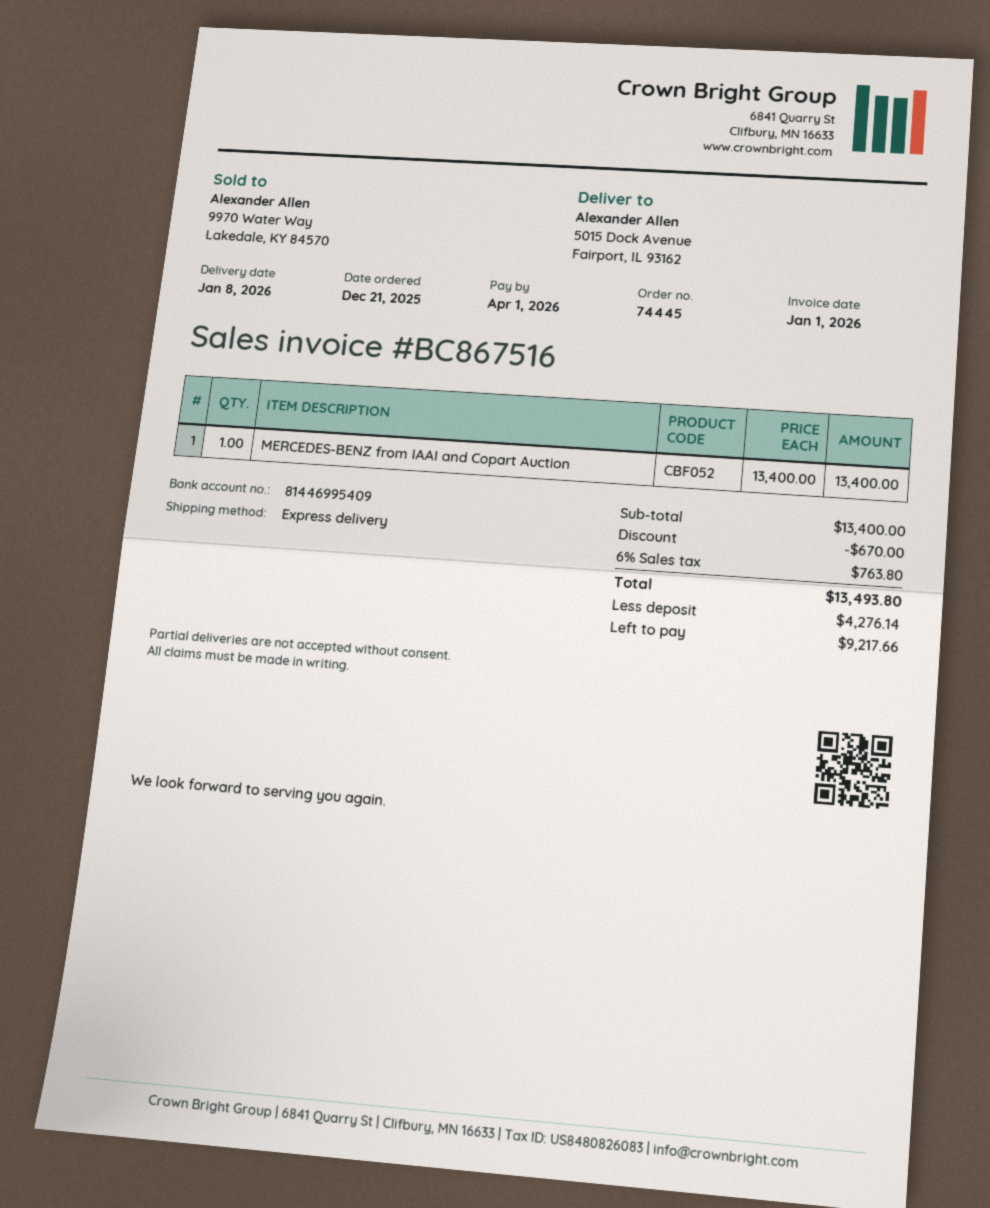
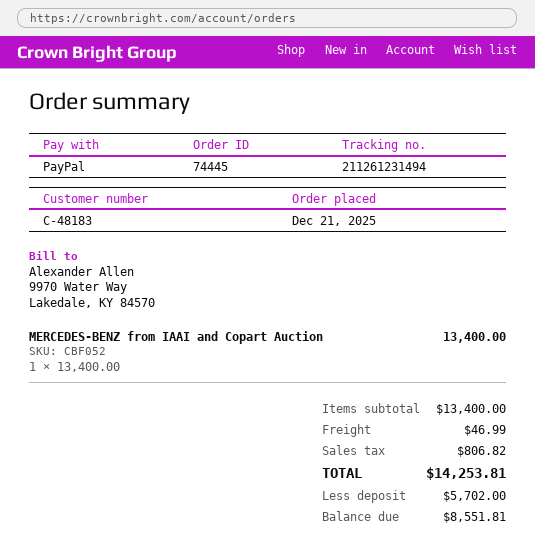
discount: 670.00 -> none
shipping: none -> 46.99
tax: 763.80 -> 806.82
total: 13493.80 -> 14253.81
deposit: 4276.14 -> 5702.00
balance: 9217.66 -> 8551.81

